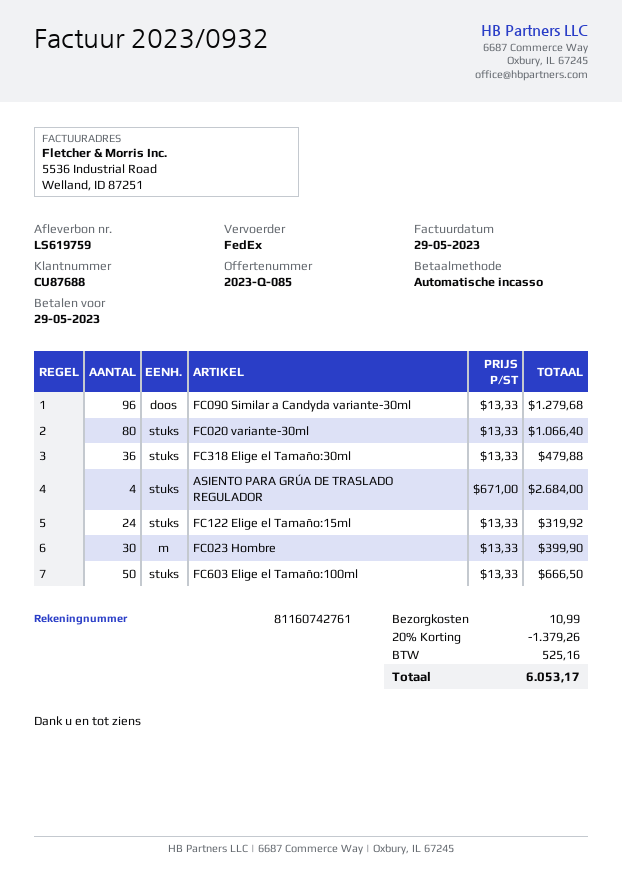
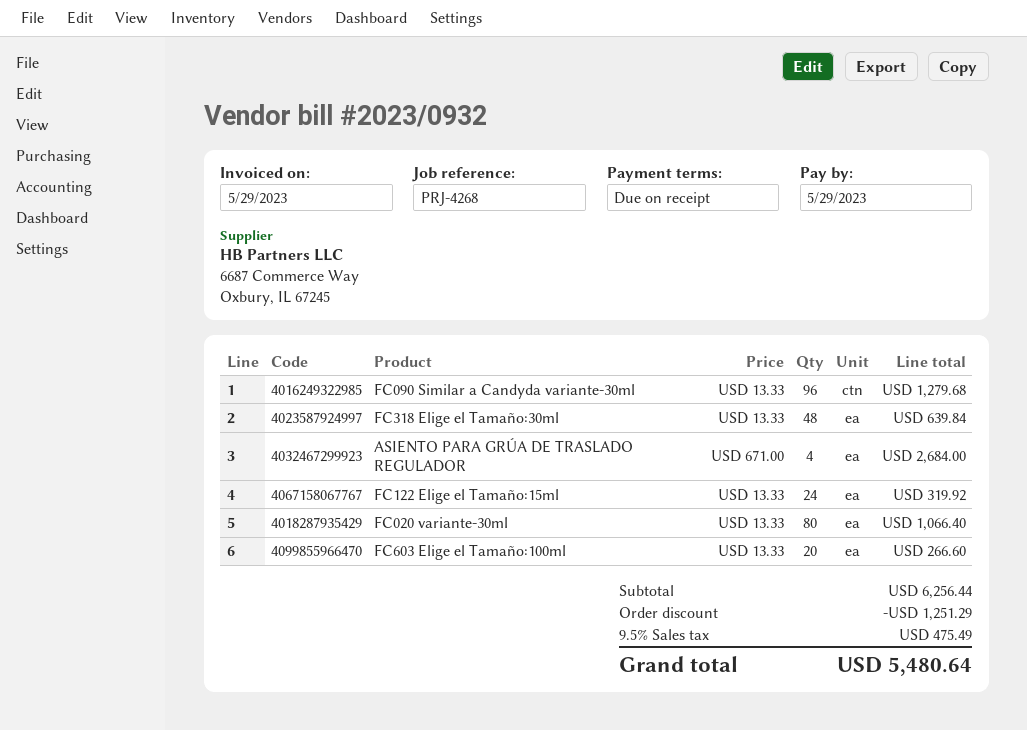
FC318 Elige el Tamaño:30ml: 36 x 13.33 = 479.88 -> 48 x 13.33 = 639.84
FC023 Hombre: 30 x 13.33 = 399.90 -> none
FC603 Elige el Tamaño:100ml: 50 x 13.33 = 666.50 -> 20 x 13.33 = 266.60
discount: 1379.26 -> 1251.29
shipping: 10.99 -> none
tax: 525.16 -> 475.49
total: 6053.17 -> 5480.64

